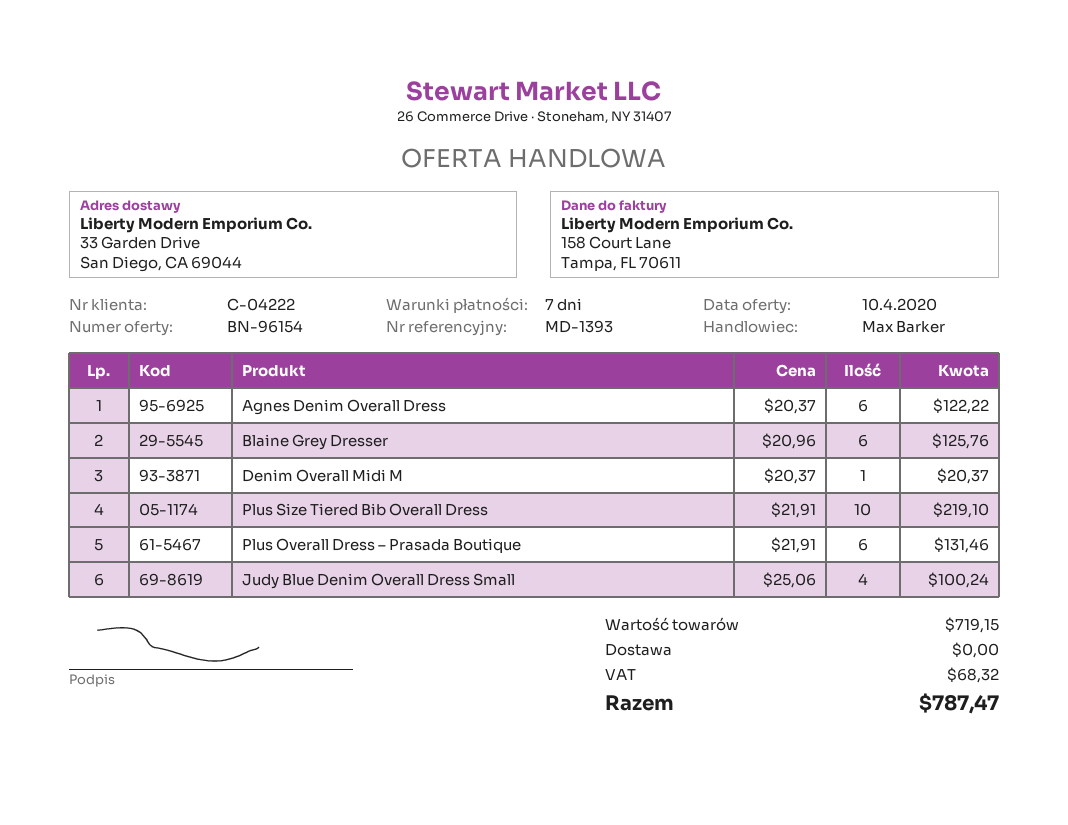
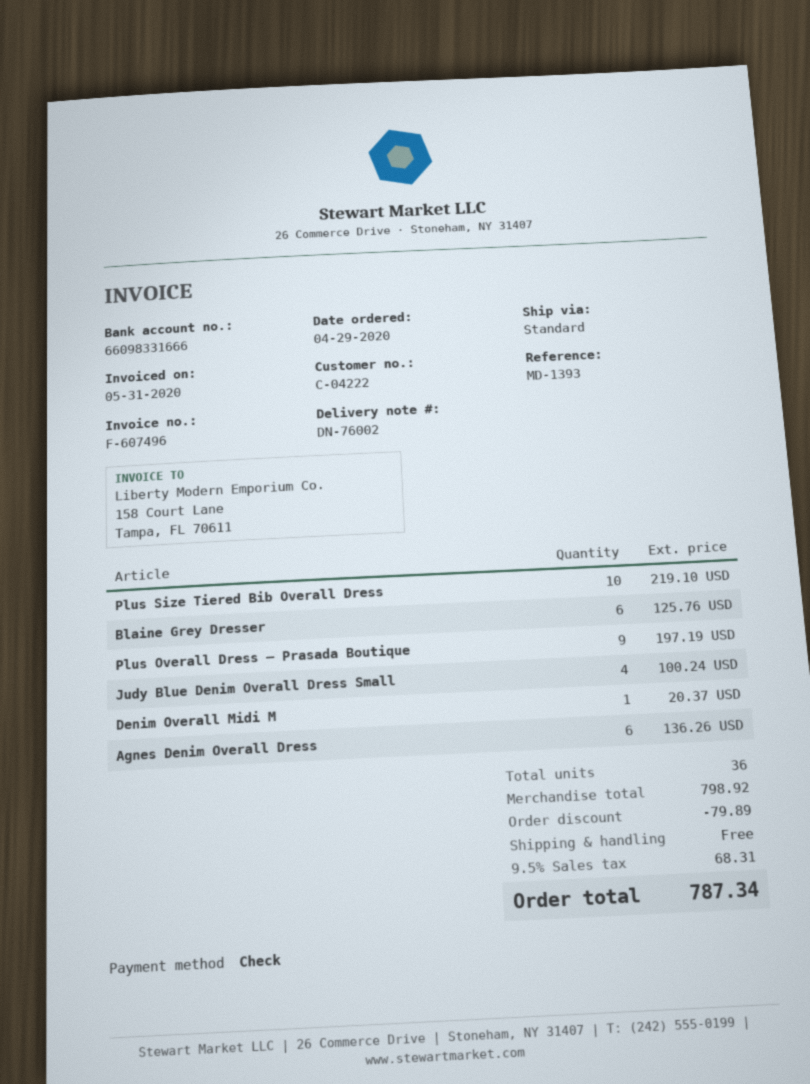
Agnes Denim Overall Dress: 6 for 122.22 -> 6 for 136.26
Plus Overall Dress – Prasada Boutique: 6 for 131.46 -> 9 for 197.19
subtotal: 719.15 -> 798.92
discount: none -> 79.89
tax: 68.32 -> 68.31
total: 787.47 -> 787.34

